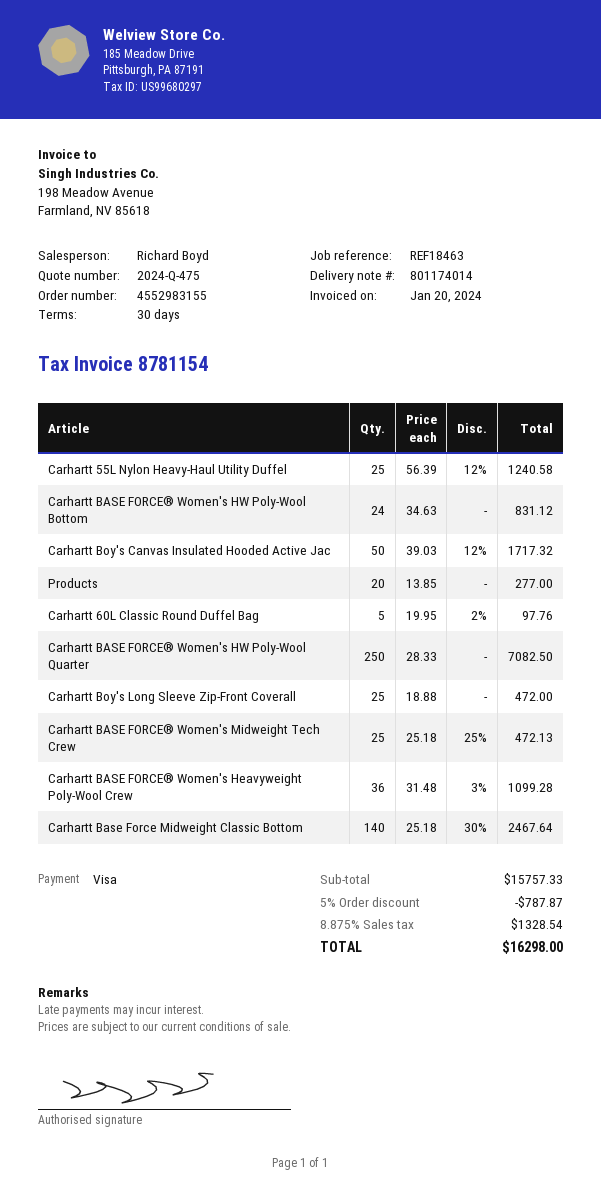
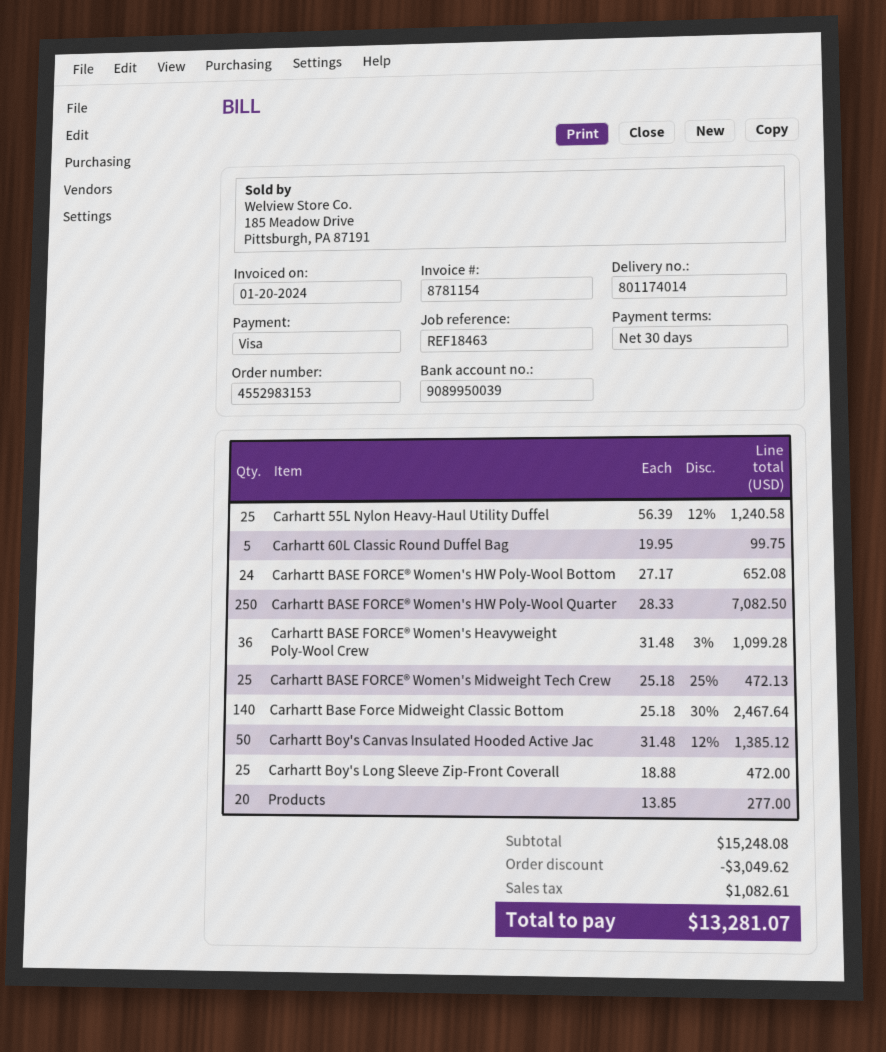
order number: 4552983155 -> 4552983153
Carhartt BASE FORCE® Women's HW Poly-Wool Bottom: 24 x 34.63 = 831.12 -> 24 x 27.17 = 652.08
Carhartt Boy's Canvas Insulated Hooded Active Jac: 50 x 39.03 - 12% = 1717.32 -> 50 x 31.48 - 12% = 1385.12
Carhartt 60L Classic Round Duffel Bag: 5 x 19.95 - 2% = 97.76 -> 5 x 19.95 = 99.75
subtotal: 15757.33 -> 15248.08
discount: 787.87 -> 3049.62
tax: 1328.54 -> 1082.61
total: 16298.00 -> 13281.07

